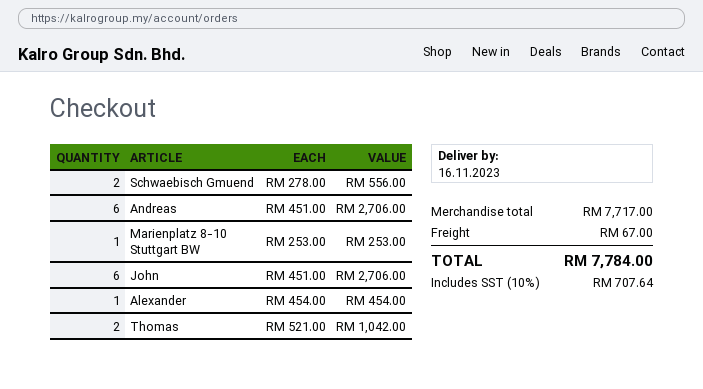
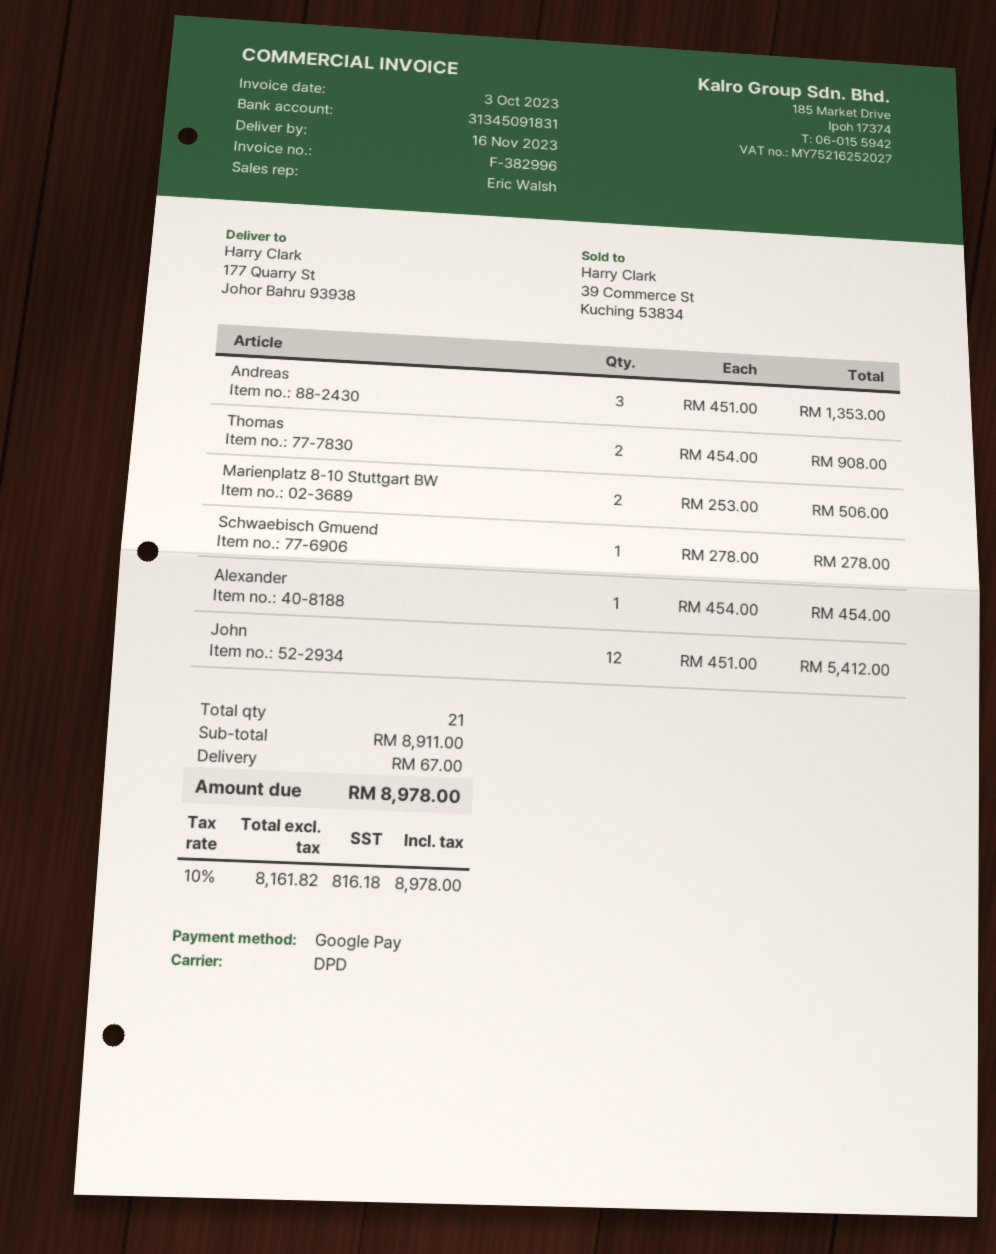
Schwaebisch Gmuend: 2 x 278.00 = 556.00 -> 1 x 278.00 = 278.00
Andreas: 6 x 451.00 = 2706.00 -> 3 x 451.00 = 1353.00
Marienplatz 8-10 Stuttgart BW: 1 x 253.00 = 253.00 -> 2 x 253.00 = 506.00
John: 6 x 451.00 = 2706.00 -> 12 x 451.00 = 5412.00
Thomas: 2 x 521.00 = 1042.00 -> 2 x 454.00 = 908.00
subtotal: 7717.00 -> 8911.00
tax: 10% = 707.64 -> 10% = 816.18
total: 7784.00 -> 8978.00

